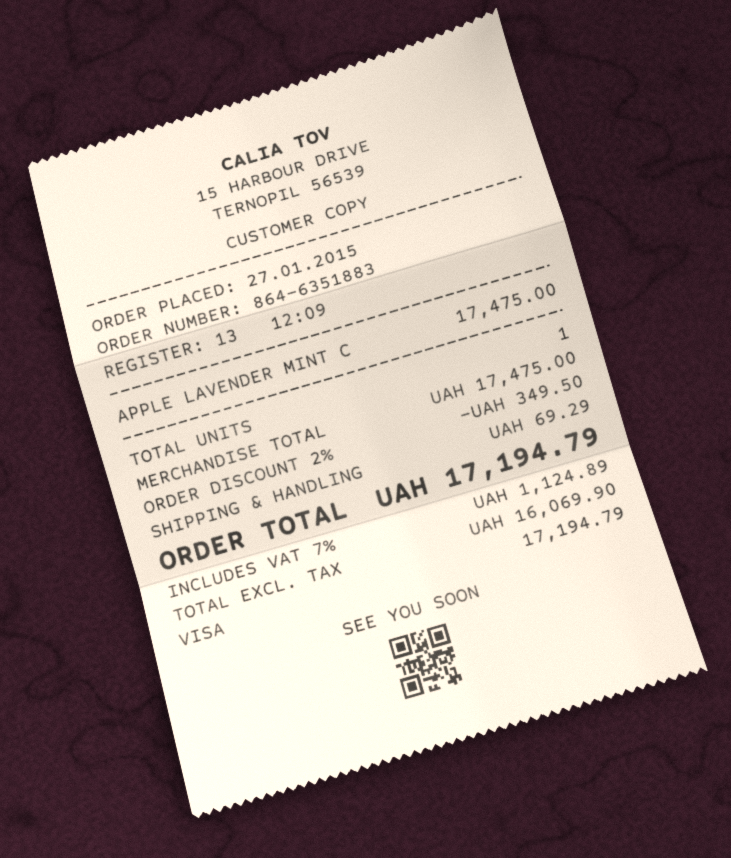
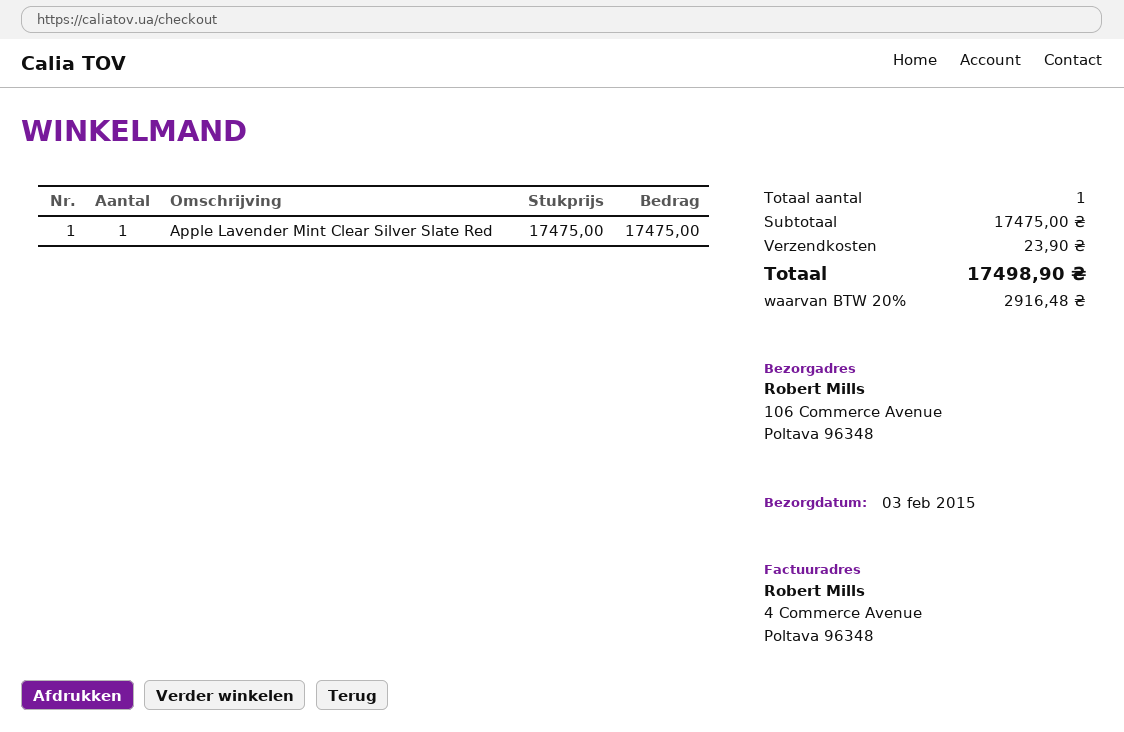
discount: 2% = 349.50 -> none
shipping: 69.29 -> 23.90
tax: 7% = 1124.89 -> 20% = 2916.48
total: 17194.79 -> 17498.90

